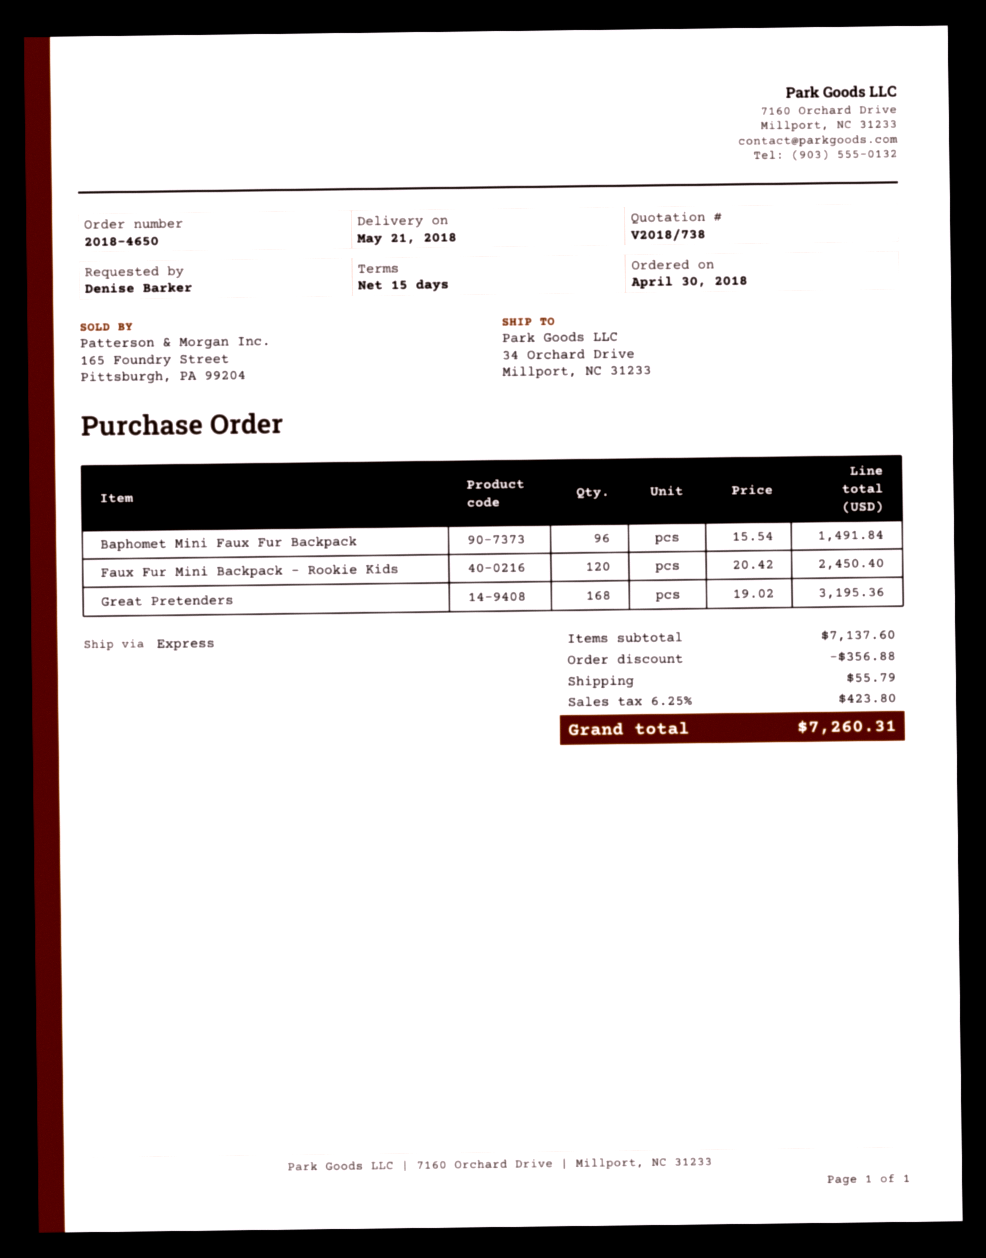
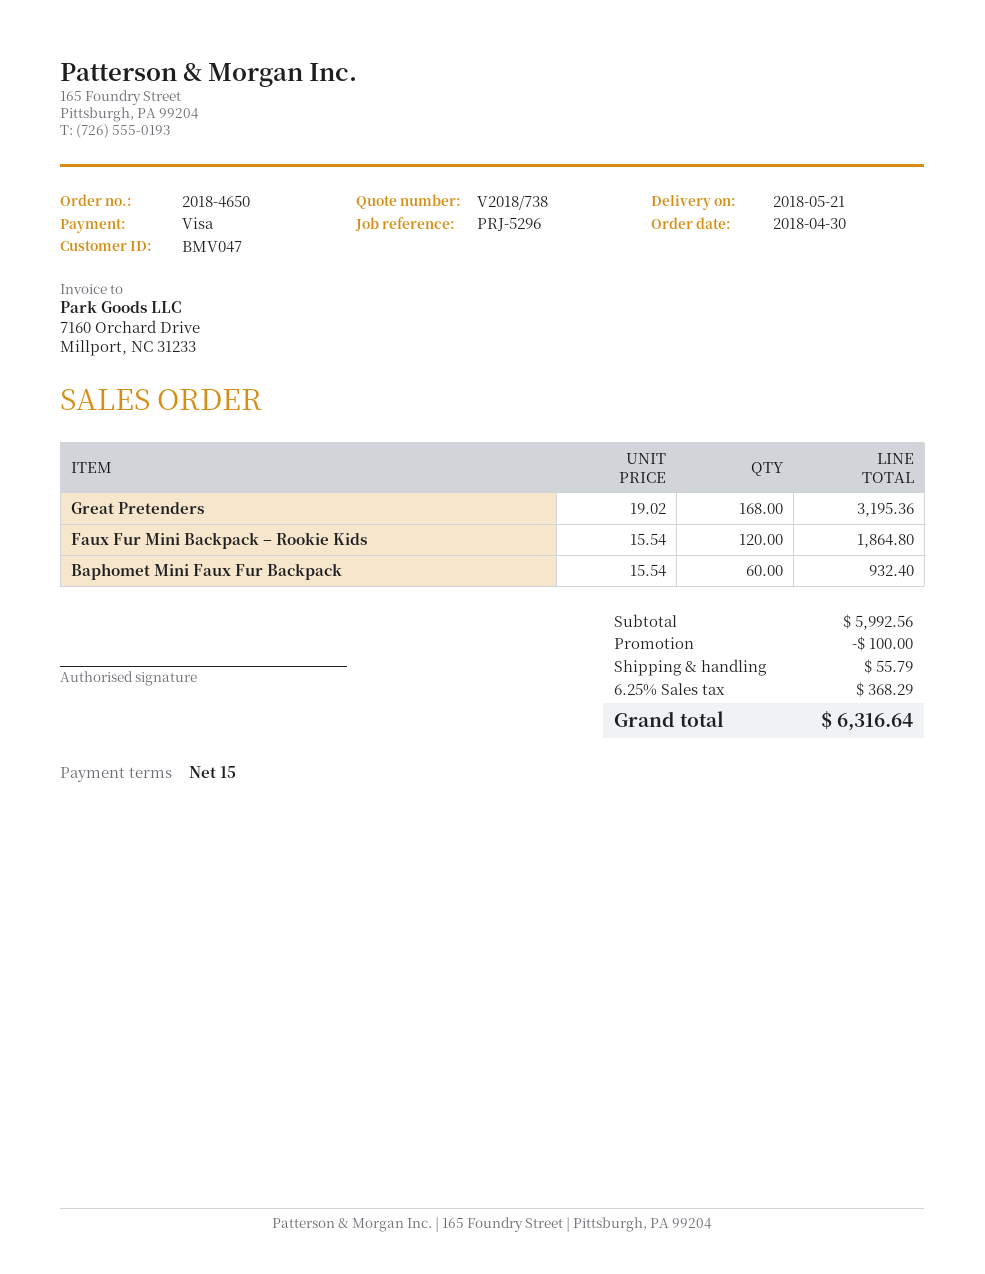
Baphomet Mini Faux Fur Backpack: 96 x 15.54 = 1491.84 -> 60 x 15.54 = 932.40
Faux Fur Mini Backpack – Rookie Kids: 120 x 20.42 = 2450.40 -> 120 x 15.54 = 1864.80
subtotal: 7137.60 -> 5992.56
discount: 356.88 -> 100.00
tax: 6.25% = 423.80 -> 6.25% = 368.29
total: 7260.31 -> 6316.64

